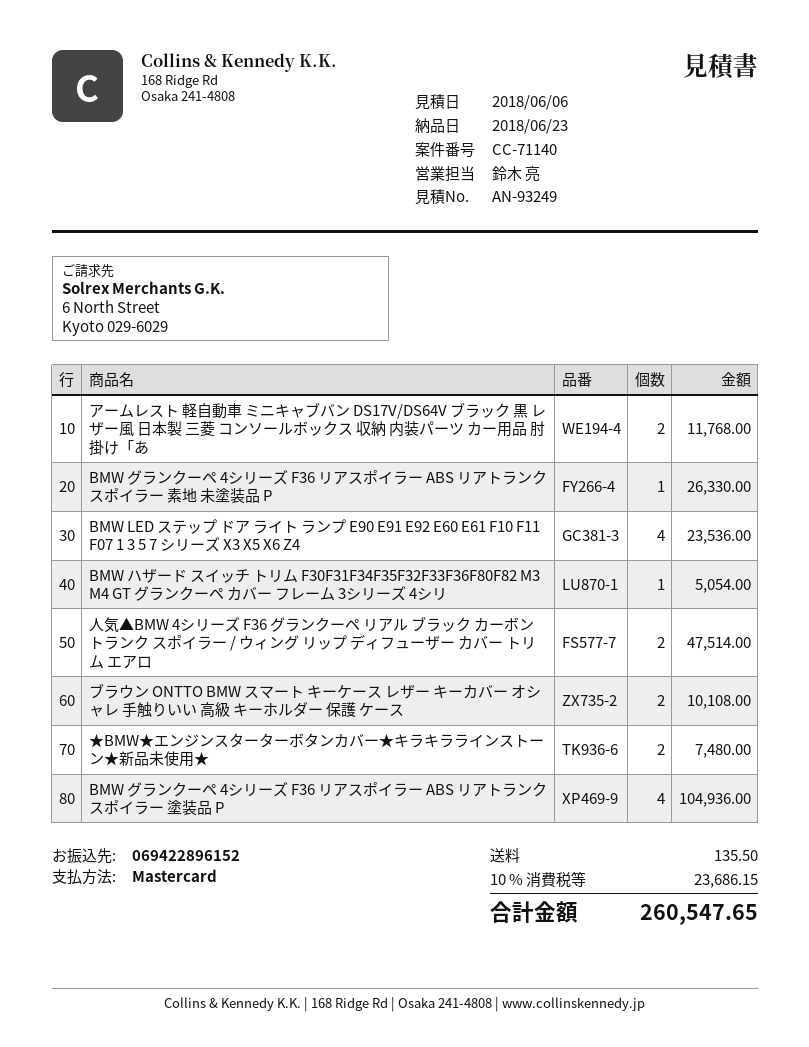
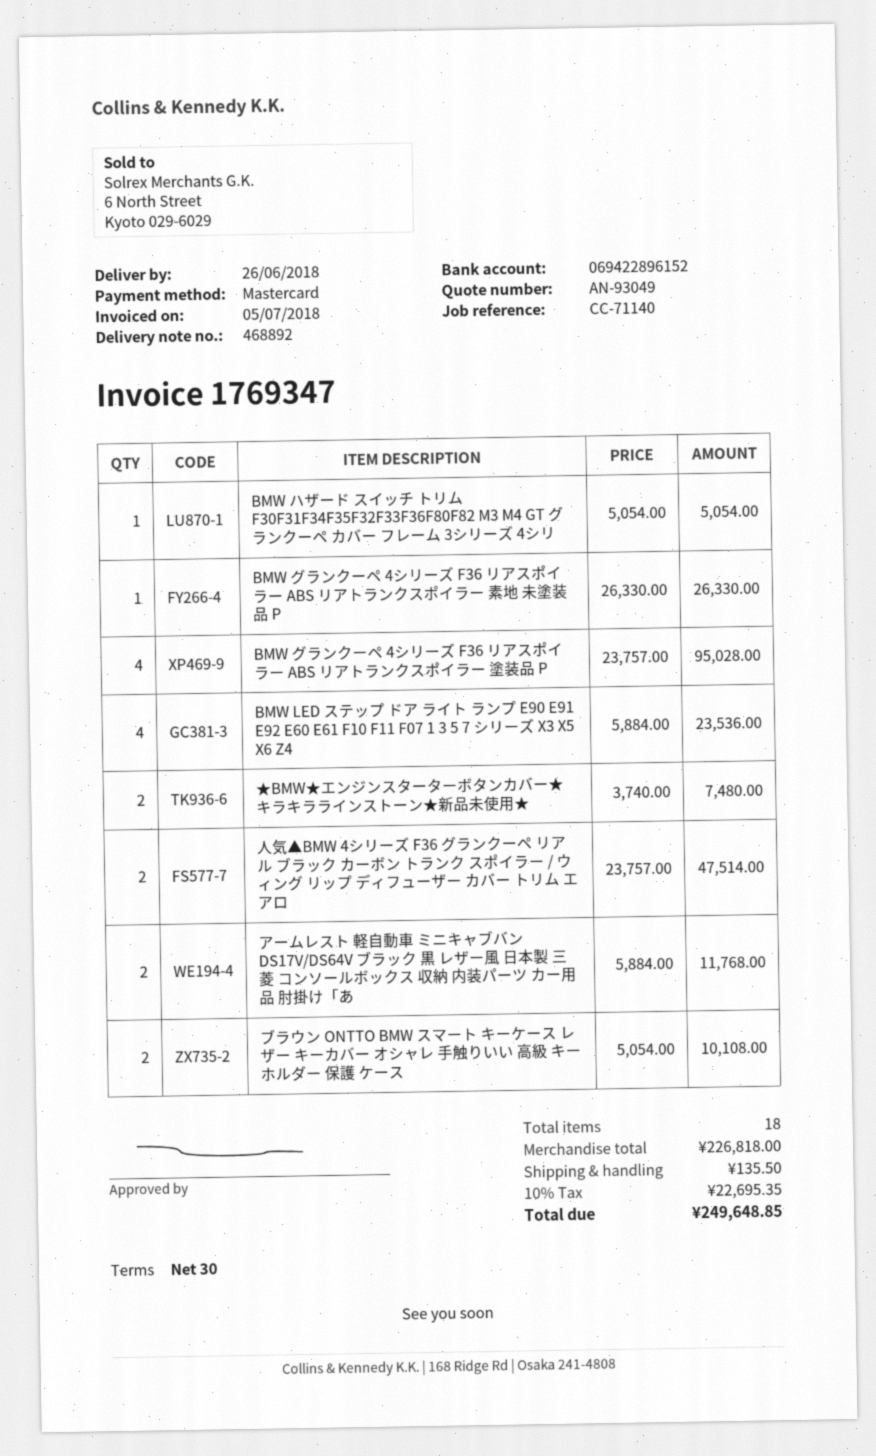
quote number: AN-93249 -> AN-93049
delivery date: 2018-06-23 -> 2018-06-26
BMW グランクーペ 4シリーズ F36 リアスポイラー ABS リアトランクスポイラー 塗装品 P: 4 for 104936.00 -> 4 for 95028.00
tax: 10% = 23686.15 -> 10% = 22695.35
total: 260547.65 -> 249648.85

